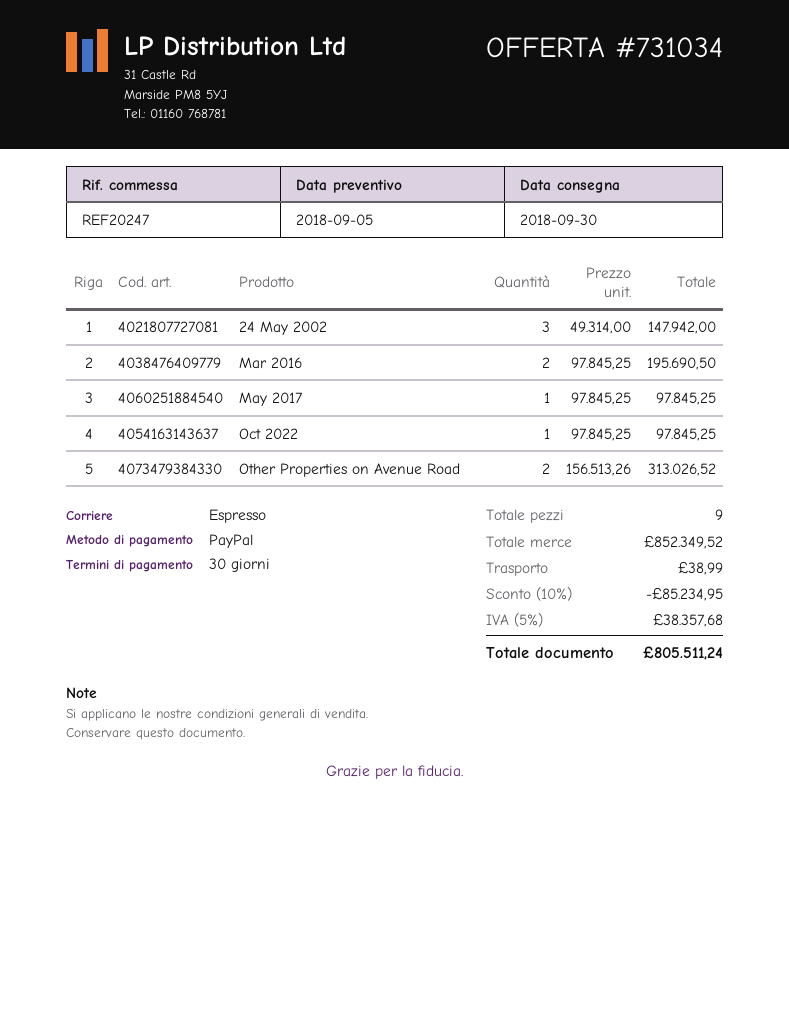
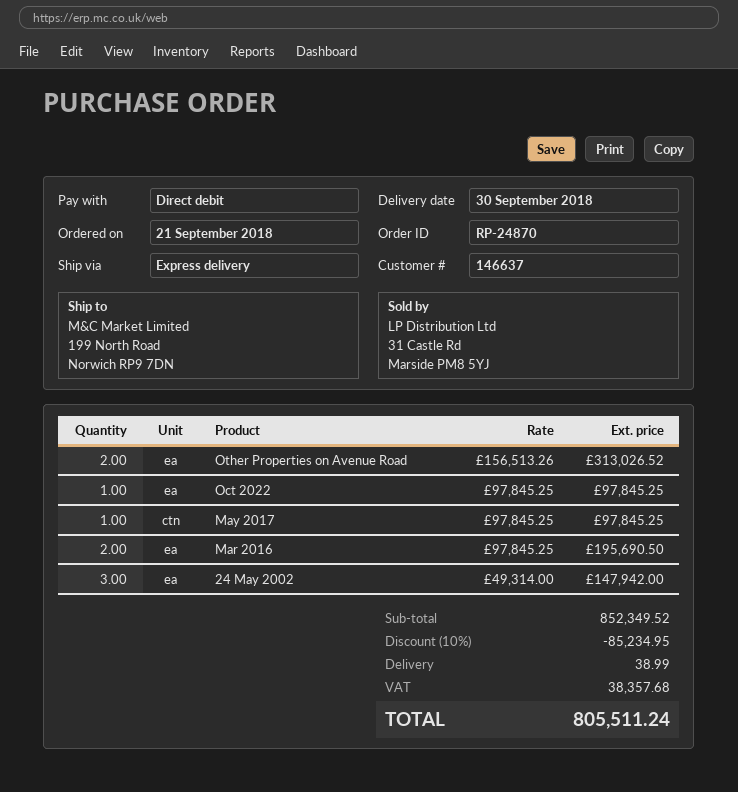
payment method: PayPal -> direct debit

